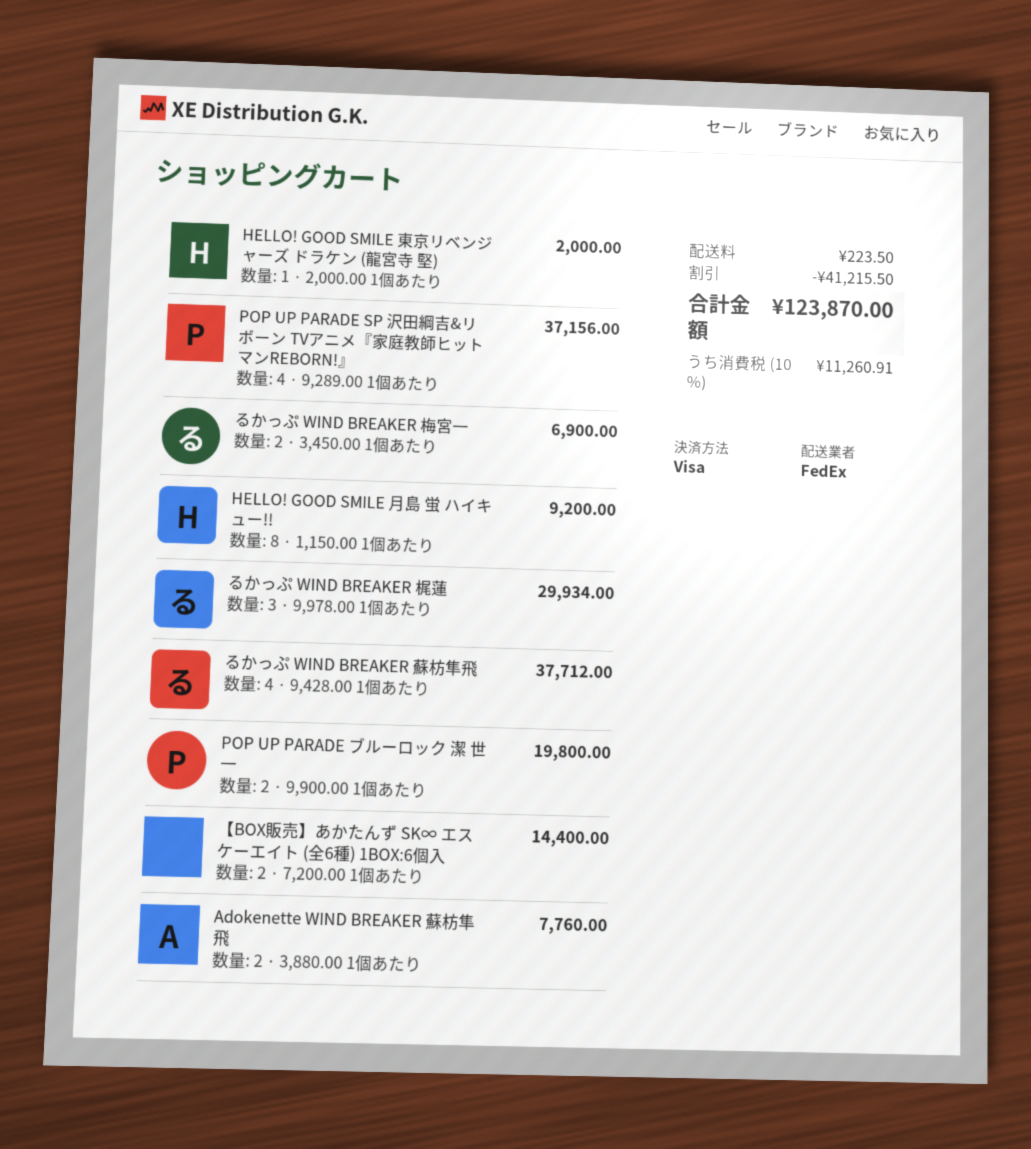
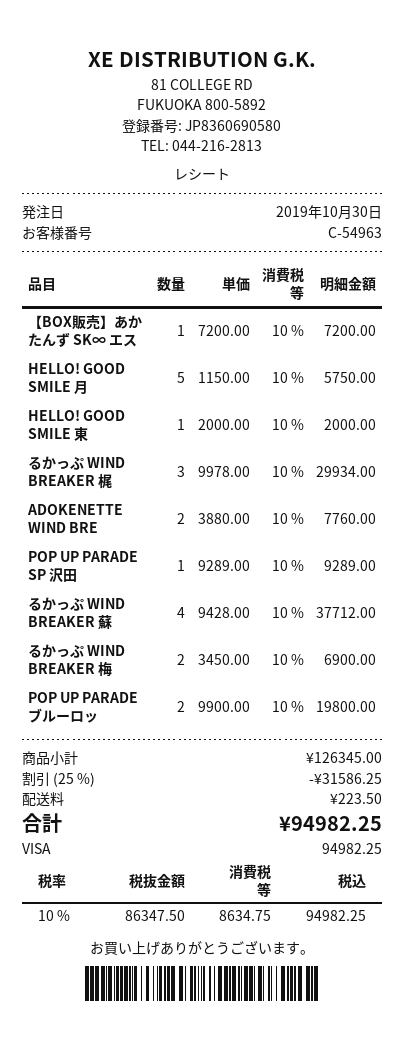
POP UP PARADE SP 沢田綱吉&リボーン TVアニメ『家庭教師ヒットマンREBORN!』: 4 x 9289.00 = 37156.00 -> 1 x 9289.00 = 9289.00
HELLO! GOOD SMILE 月島 蛍 ハイキュー!!: 8 x 1150.00 = 9200.00 -> 5 x 1150.00 = 5750.00
【BOX販売】あかたんず SK∞ エスケーエイト (全6種) 1BOX:6個入: 2 x 7200.00 = 14400.00 -> 1 x 7200.00 = 7200.00
discount: 41215.50 -> 31586.25
tax: 10% = 11260.91 -> 10% = 8634.75
total: 123870.00 -> 94982.25

